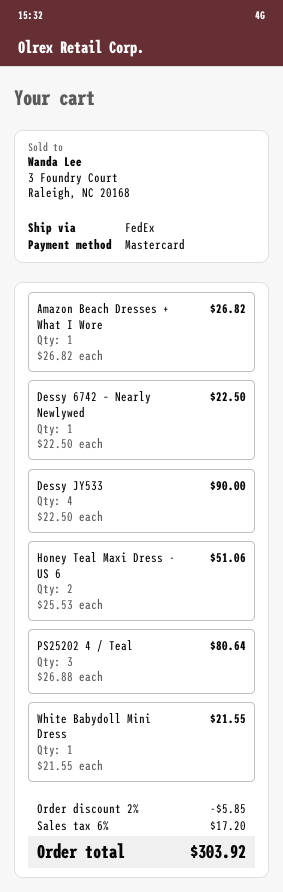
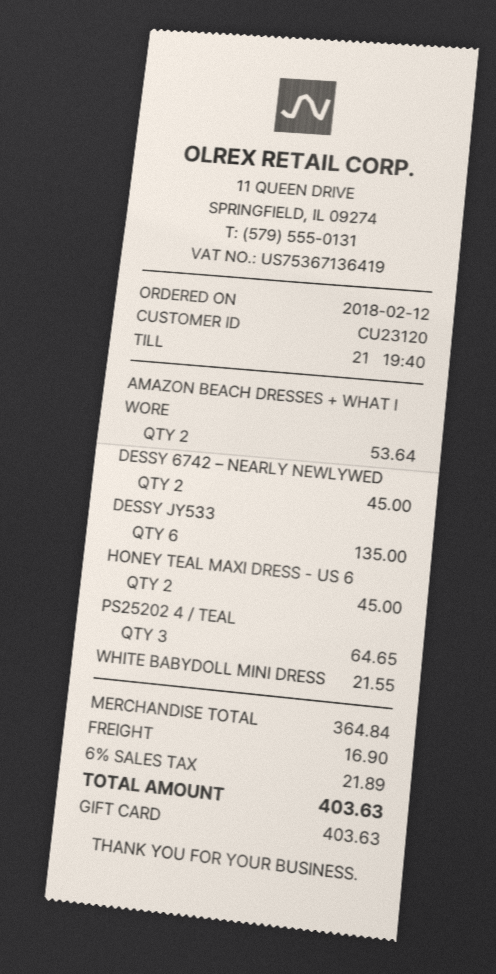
payment method: Mastercard -> gift card
Amazon Beach Dresses + What I Wore: 1 for 26.82 -> 2 for 53.64
Dessy 6742 – Nearly Newlywed: 1 for 22.50 -> 2 for 45.00
Dessy JY533: 4 for 90.00 -> 6 for 135.00
Honey Teal Maxi Dress - US 6: 2 for 51.06 -> 2 for 45.00
PS25202 4 / Teal: 3 for 80.64 -> 3 for 64.65
discount: 2% = 5.85 -> none
shipping: none -> 16.90
tax: 6% = 17.20 -> 6% = 21.89
total: 303.92 -> 403.63

